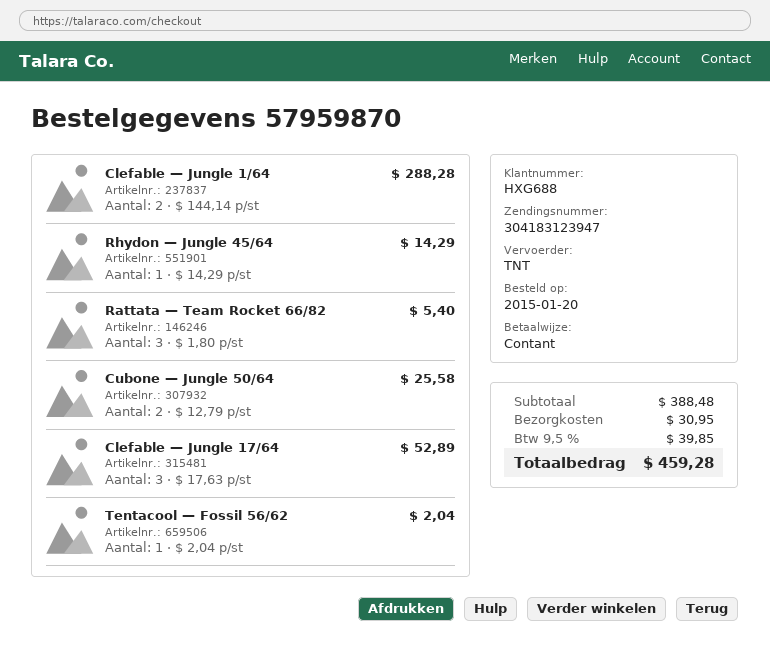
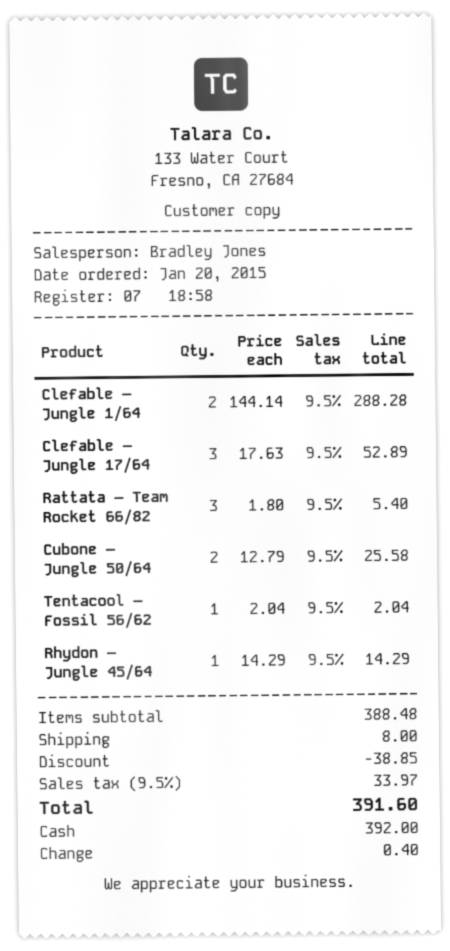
discount: none -> 38.85
shipping: 30.95 -> 8.00
tax: 9.5% = 39.85 -> 9.5% = 33.97
total: 459.28 -> 391.60

